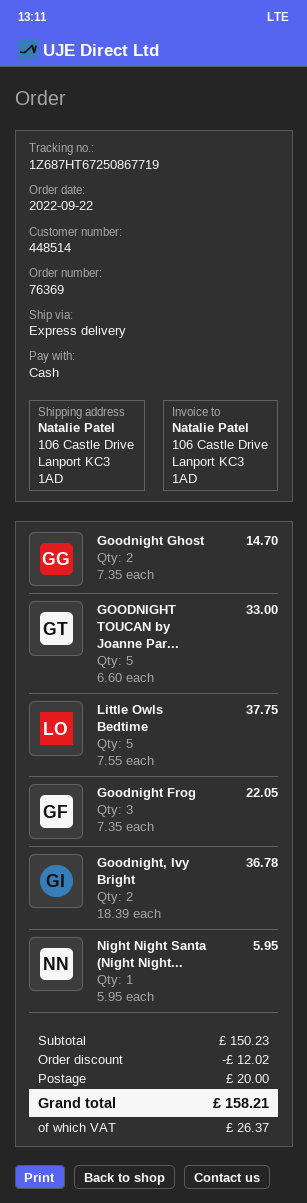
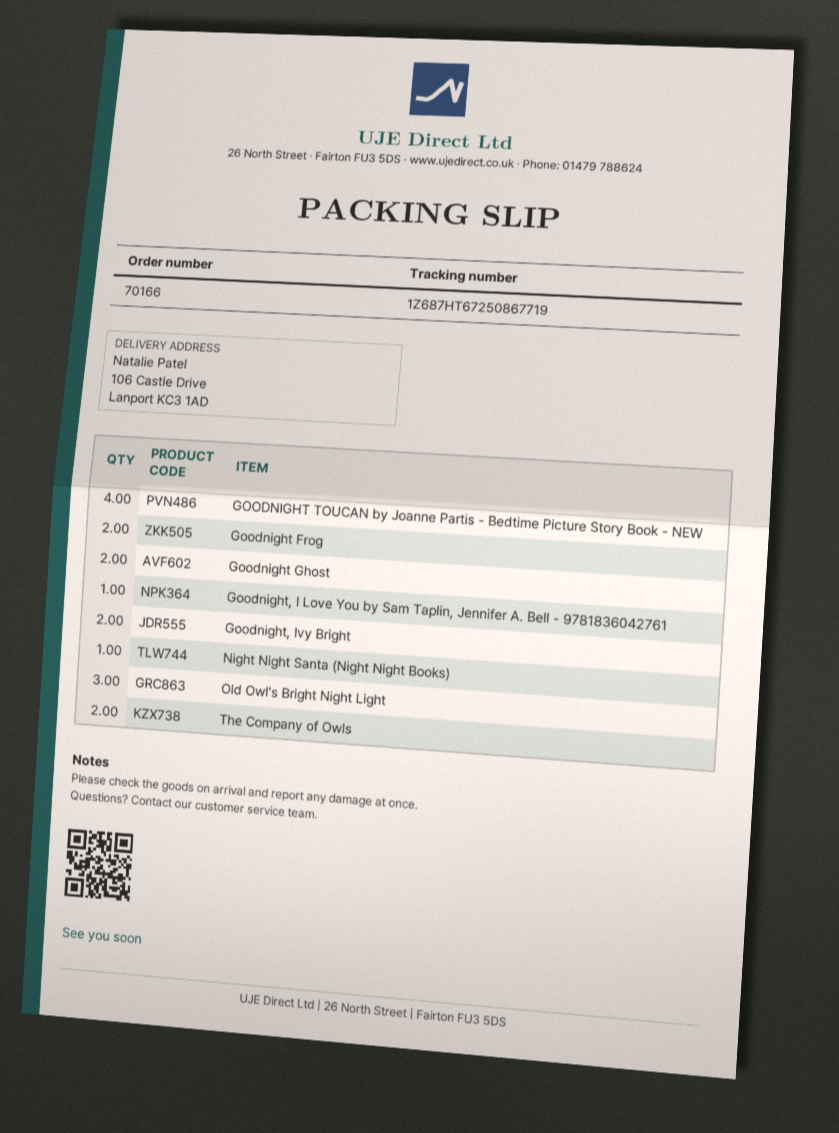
order number: 76369 -> 70166
GOODNIGHT TOUCAN by Joanne Par...: 5 -> 4
Little Owls Bedtime: 5 -> none
Goodnight Frog: 3 -> 2
Goodnight, I Love You by Sam Taplin, Jennifer A. Bell - 9781836042761: none -> 1
Old Owl's Bright Night Light: none -> 3
The Company of Owls: none -> 2

